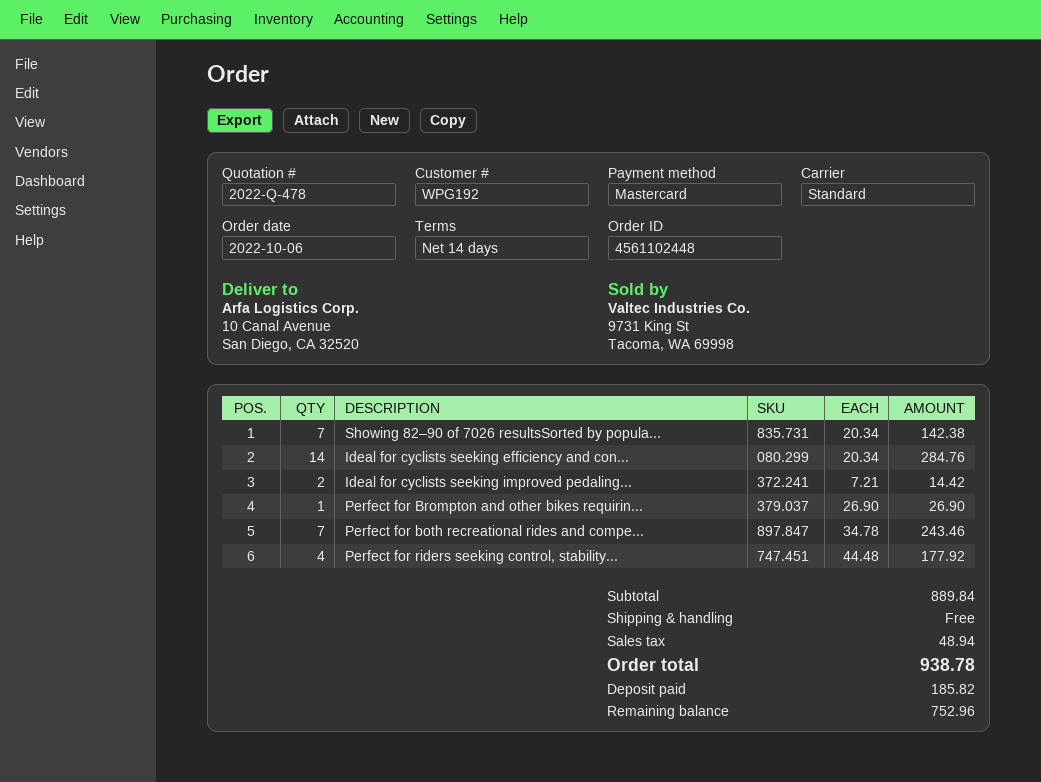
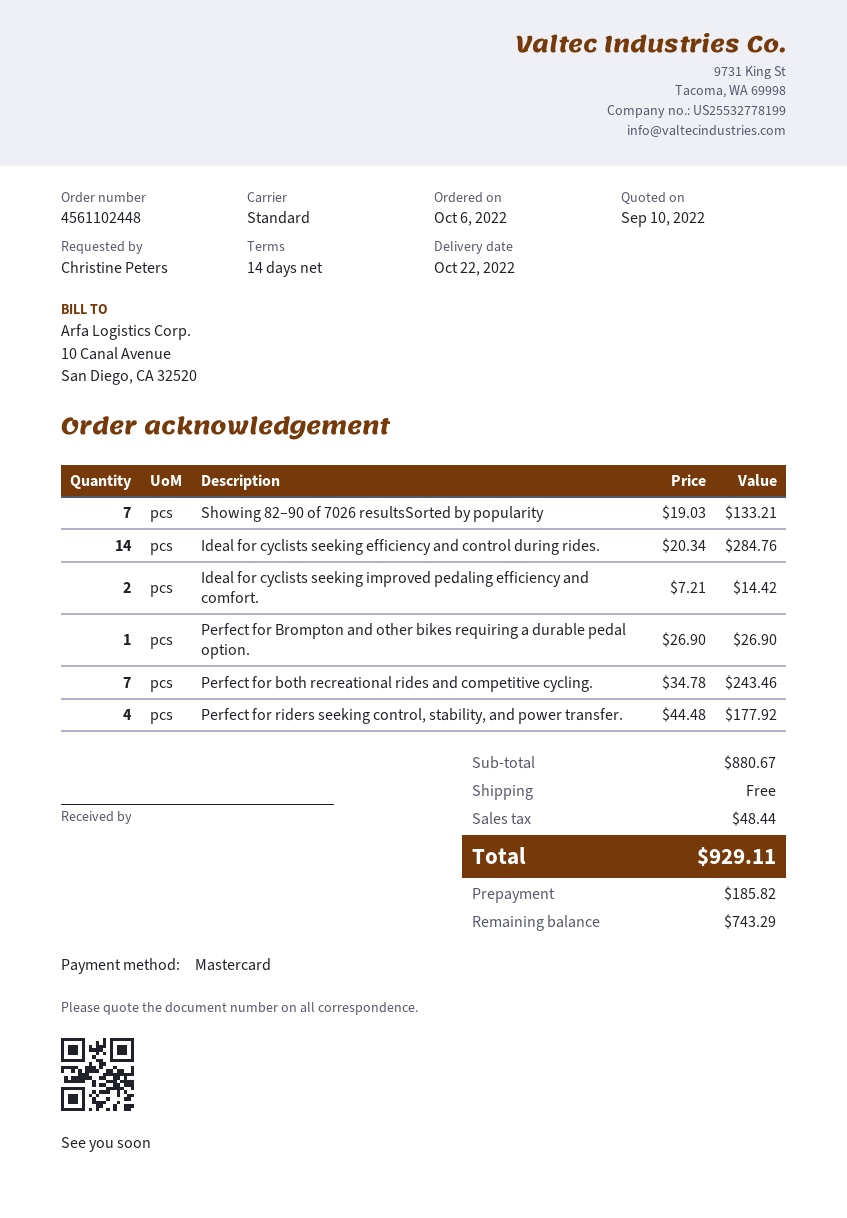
Showing 82–90 of 7026 resultsSorted by popula...: 7 x 20.34 = 142.38 -> 7 x 19.03 = 133.21
subtotal: 889.84 -> 880.67
tax: 48.94 -> 48.44
total: 938.78 -> 929.11
balance: 752.96 -> 743.29

